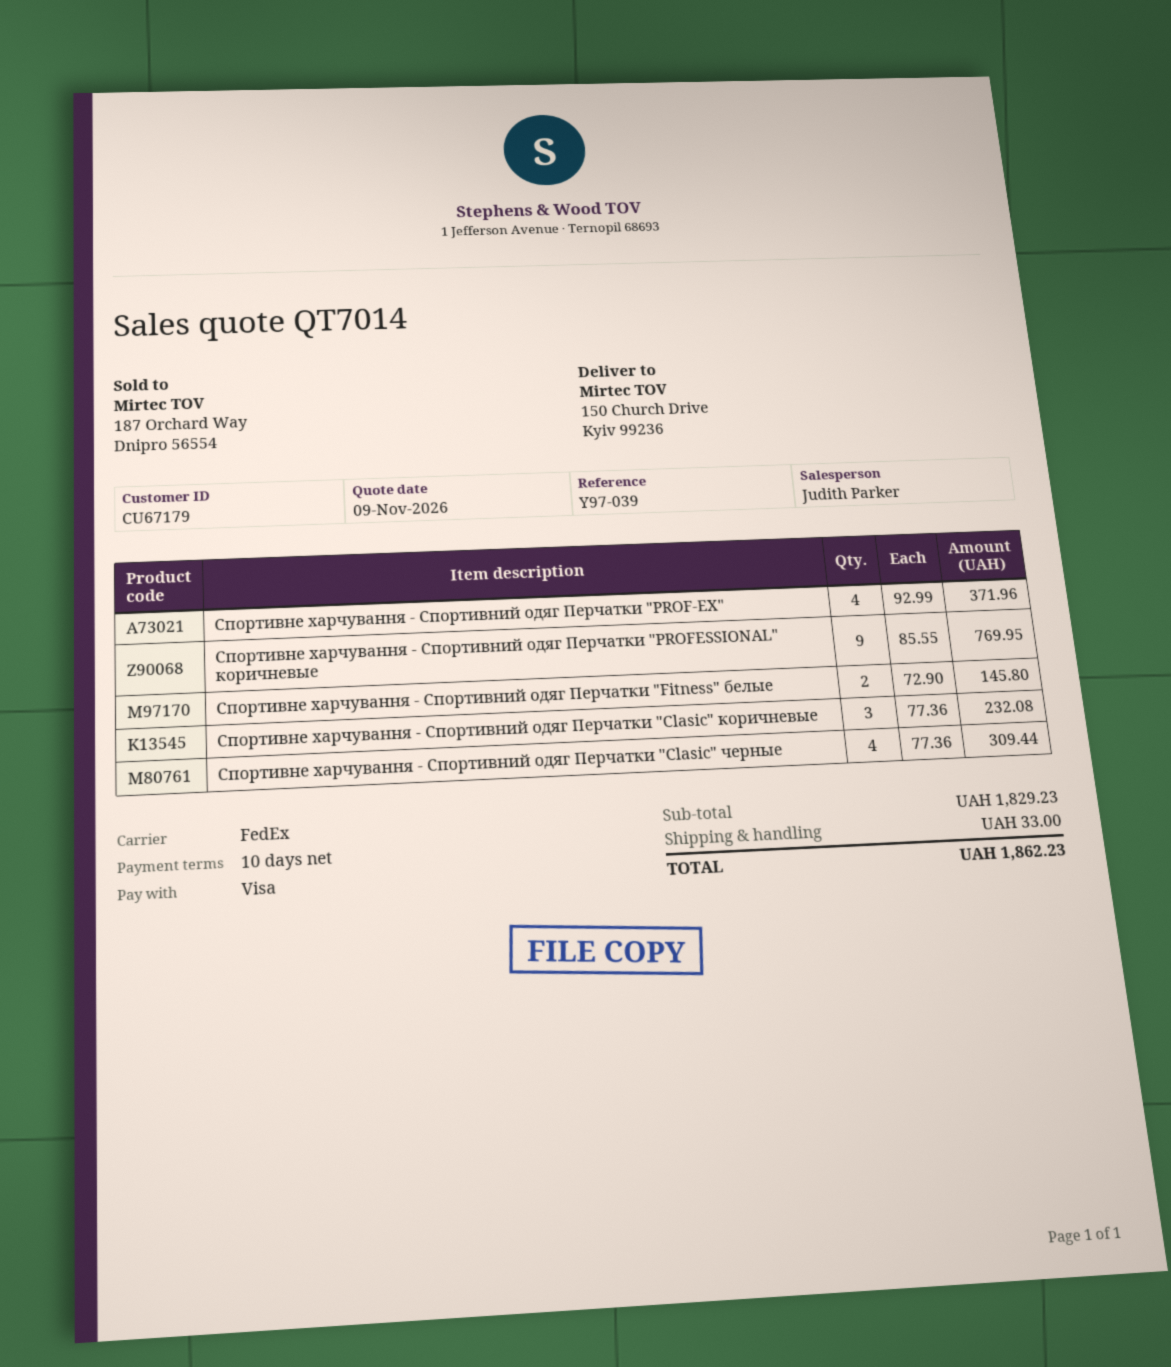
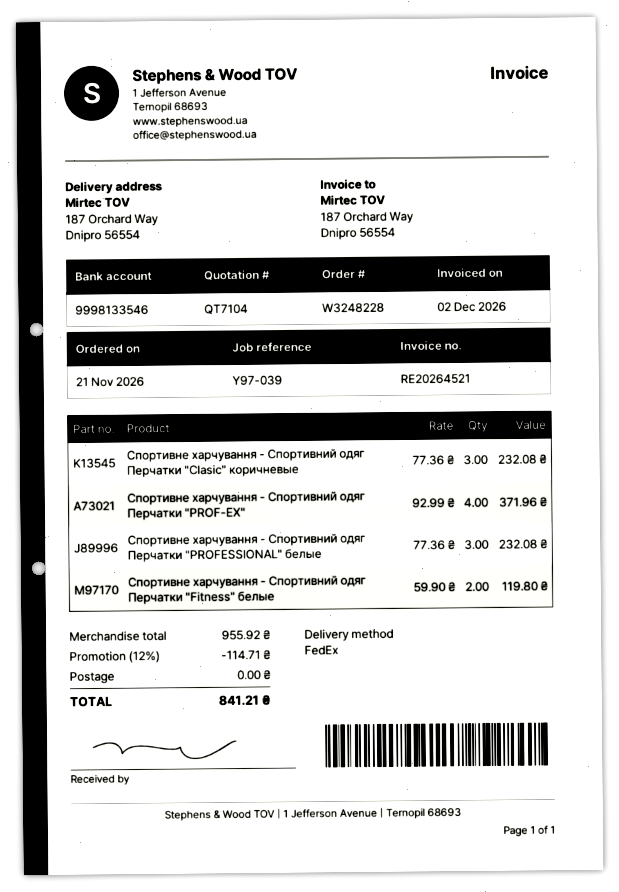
quote number: QT7014 -> QT7104
ship to: 150 Church Drive, Kyiv 99236 -> 187 Orchard Way, Dnipro 56554
Спортивне харчування - Спортивний одяг Перчатки "PROFESSIONAL" коричневые: 9 x 85.55 = 769.95 -> none
Спортивне харчування - Спортивний одяг Перчатки "Fitness" белые: 2 x 72.90 = 145.80 -> 2 x 59.90 = 119.80
Спортивне харчування - Спортивний одяг Перчатки "Clasic" черные: 4 x 77.36 = 309.44 -> none
Спортивне харчування - Спортивний одяг Перчатки "PROFESSIONAL" белые: none -> 3 x 77.36 = 232.08
subtotal: 1829.23 -> 955.92
discount: none -> 12% = 114.71
shipping: 33.00 -> 0.00
total: 1862.23 -> 841.21

